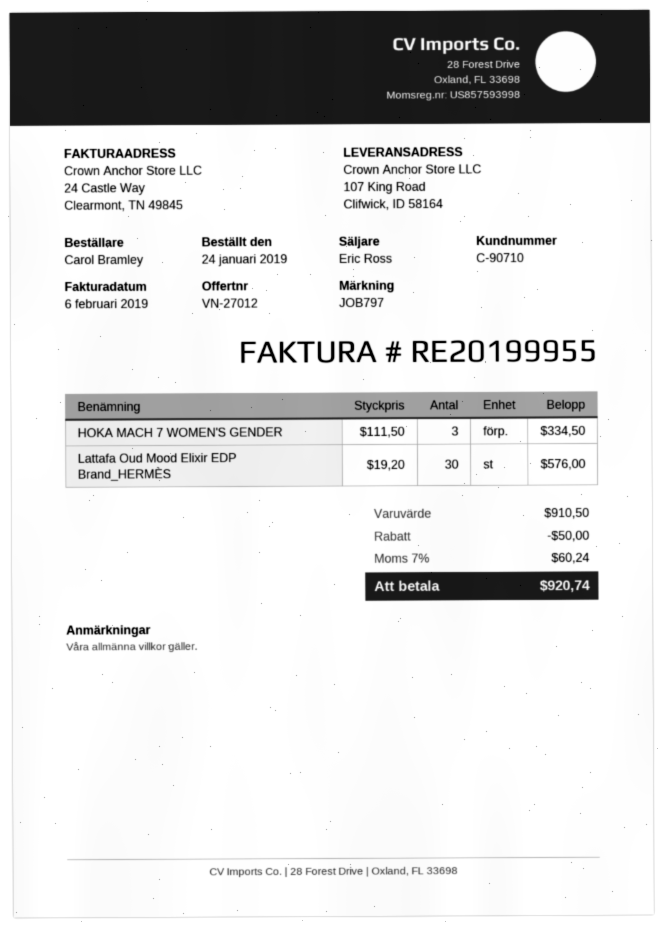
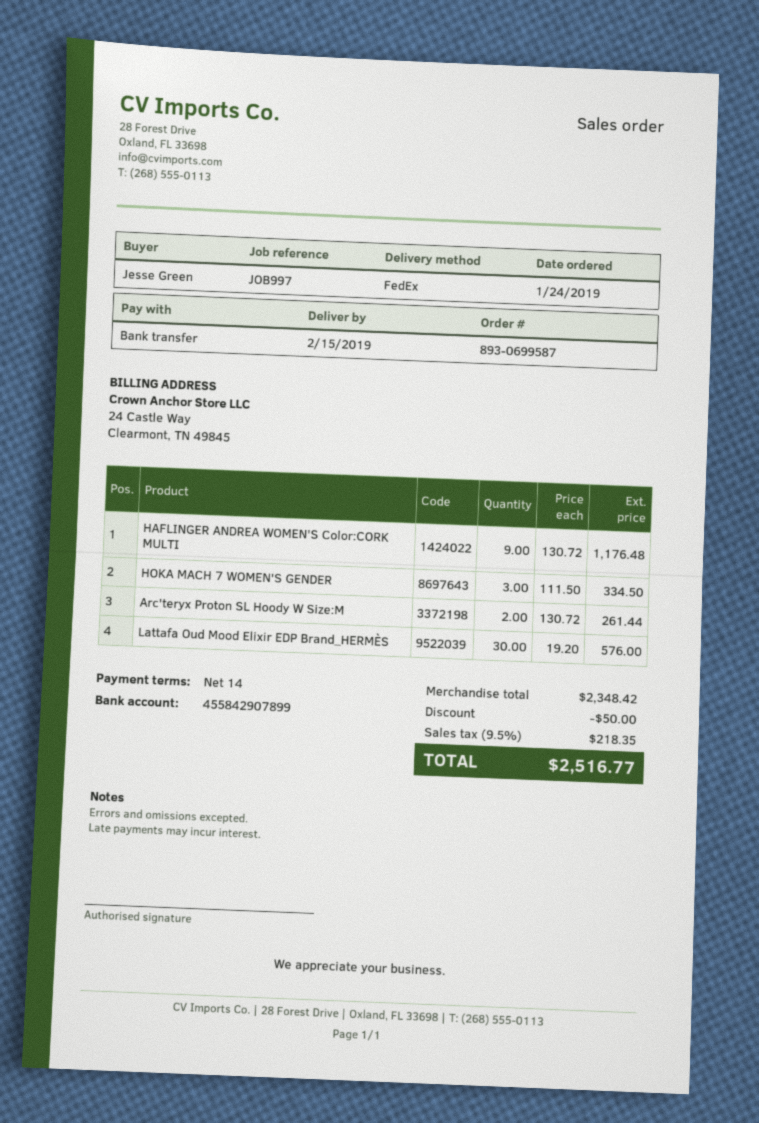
reference: JOB797 -> JOB997
ordered by: Carol Bramley -> Jesse Green
HAFLINGER ANDREA WOMEN'S Color:CORK MULTI: none -> 9 x 130.72 = 1176.48
Arc'teryx Proton SL Hoody W Size:M: none -> 2 x 130.72 = 261.44
subtotal: 910.50 -> 2348.42
tax: 7% = 60.24 -> 9.5% = 218.35
total: 920.74 -> 2516.77

